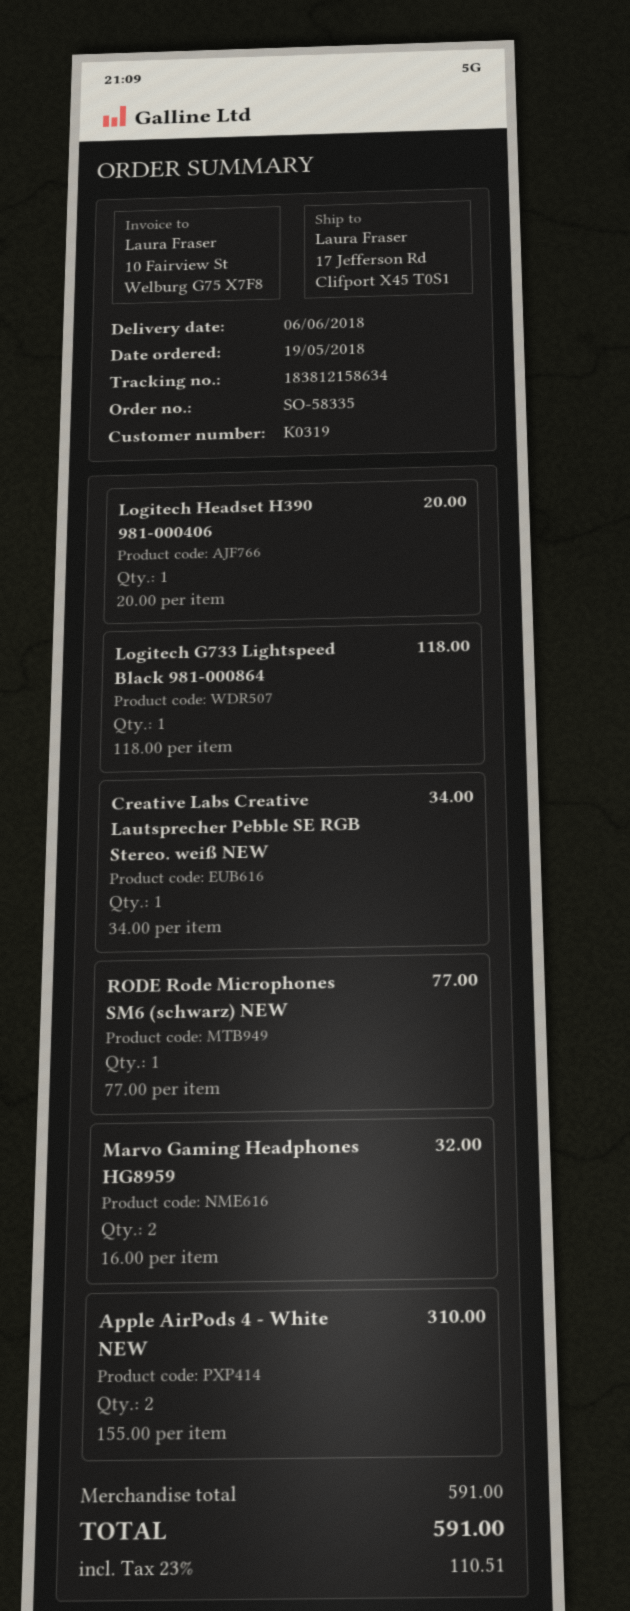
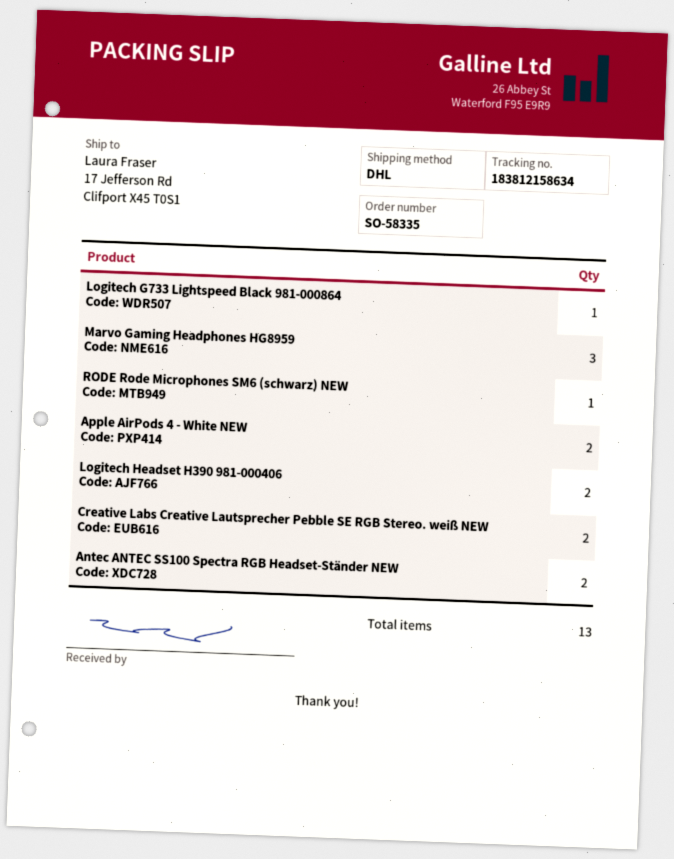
Logitech Headset H390 981-000406: 1 -> 2
Creative Labs Creative Lautsprecher Pebble SE RGB Stereo. weiß NEW: 1 -> 2
Marvo Gaming Headphones HG8959: 2 -> 3
Antec ANTEC SS100 Spectra RGB Headset-Ständer NEW: none -> 2

